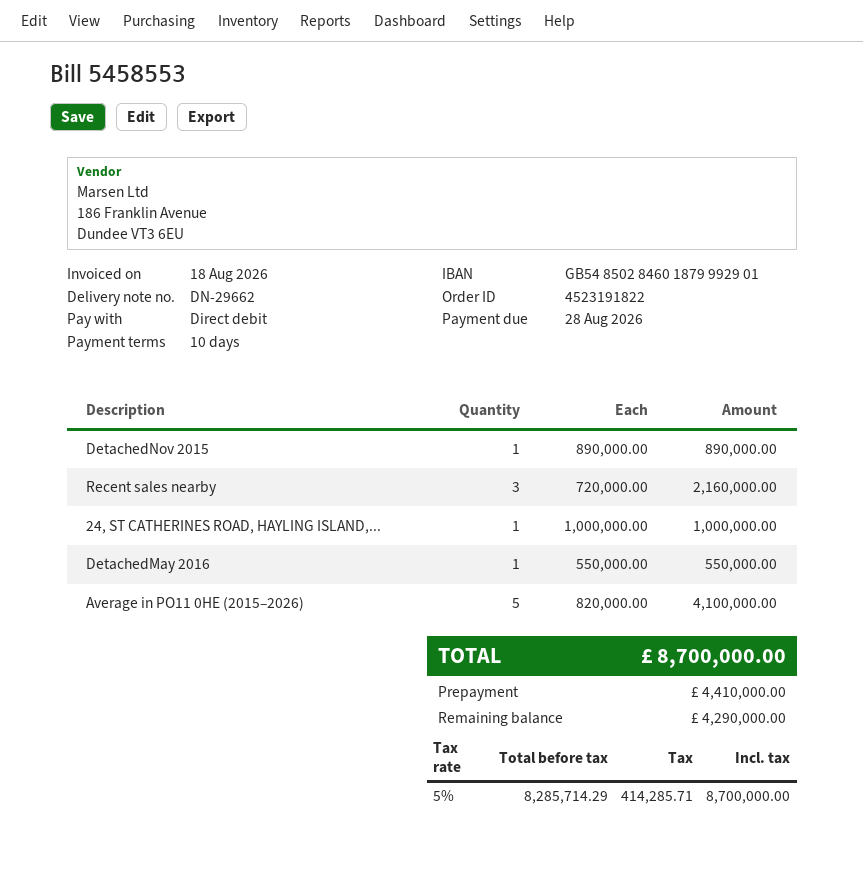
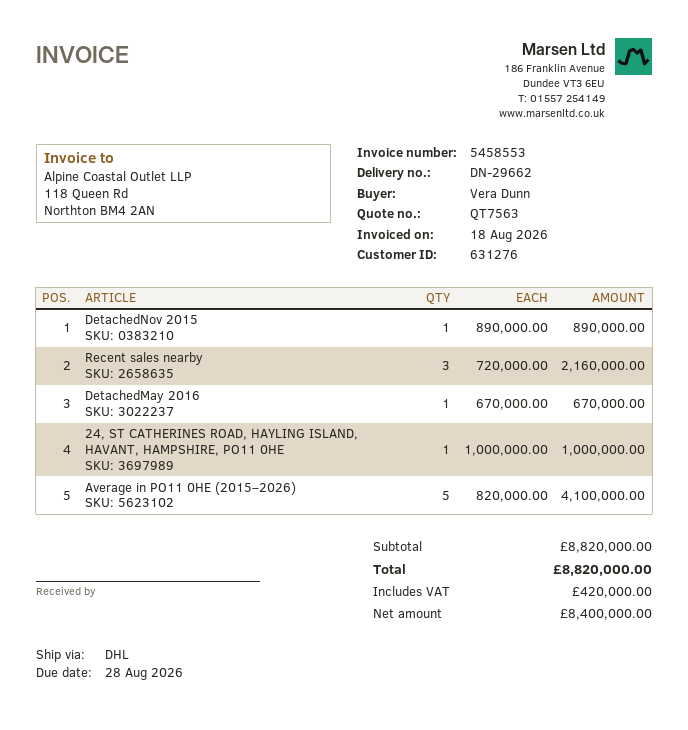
DetachedMay 2016: 1 x 550000.00 = 550000.00 -> 1 x 670000.00 = 670000.00
net: 8285714.29 -> 8400000.00
tax: 414285.71 -> 420000.00
total: 8700000.00 -> 8820000.00

